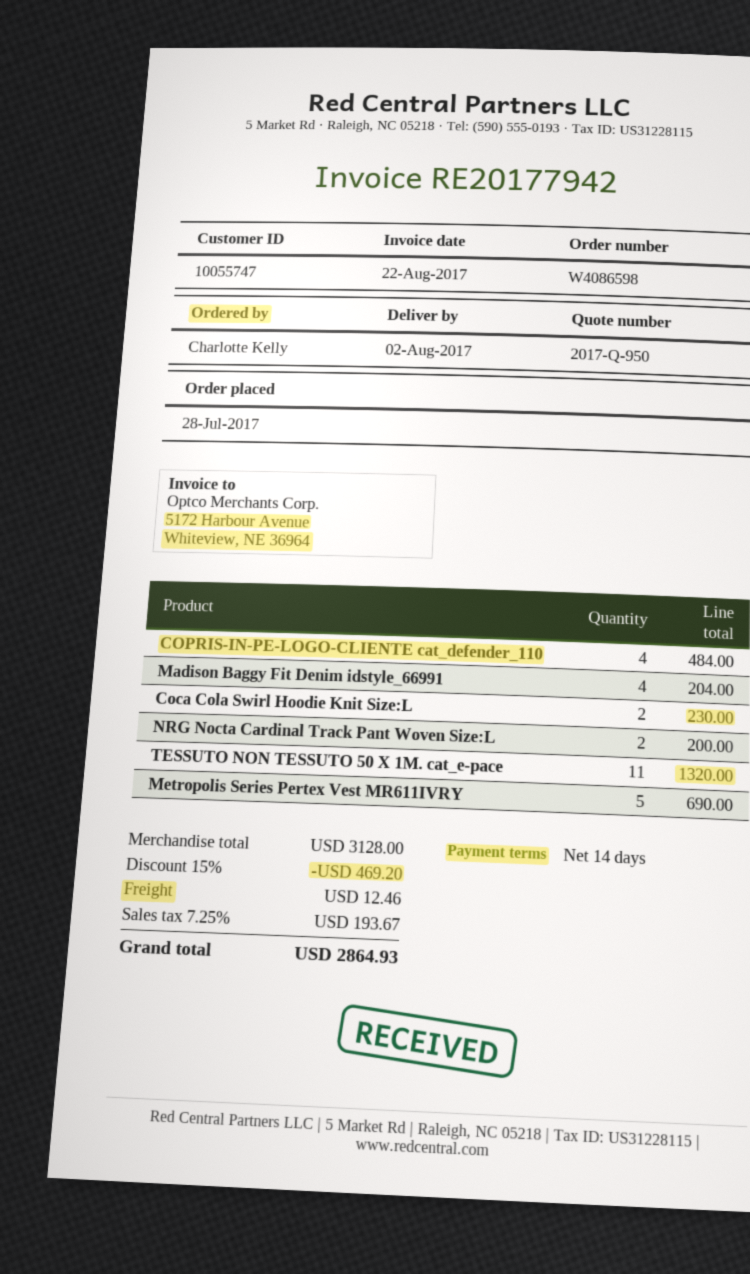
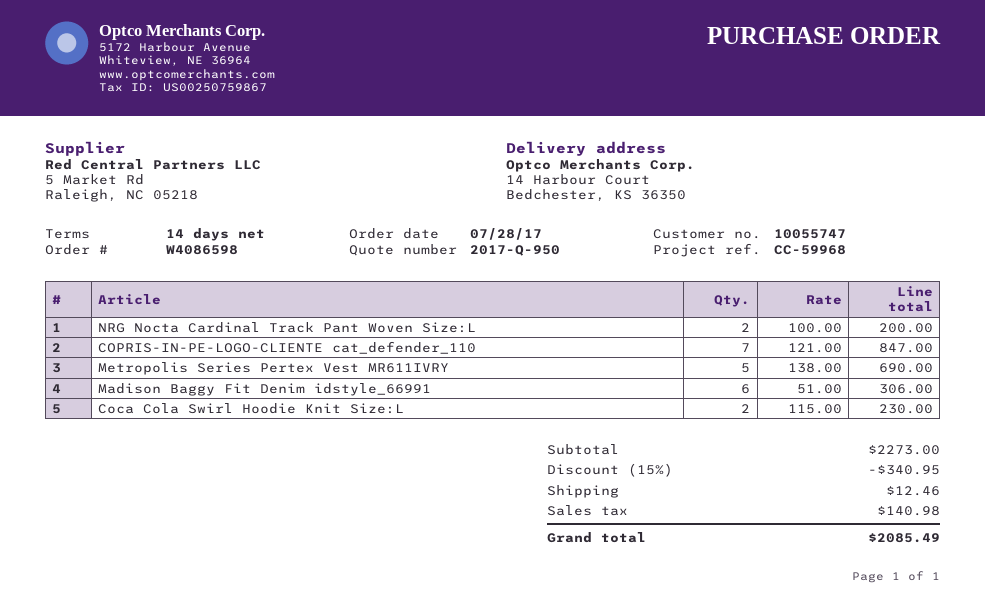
COPRIS-IN-PE-LOGO-CLIENTE cat_defender_110: 4 for 484.00 -> 7 for 847.00
Madison Baggy Fit Denim idstyle_66991: 4 for 204.00 -> 6 for 306.00
TESSUTO NON TESSUTO 50 X 1M. cat_e-pace: 11 for 1320.00 -> none
subtotal: 3128.00 -> 2273.00
discount: 15% = 469.20 -> 15% = 340.95
tax: 193.67 -> 140.98
total: 2864.93 -> 2085.49

